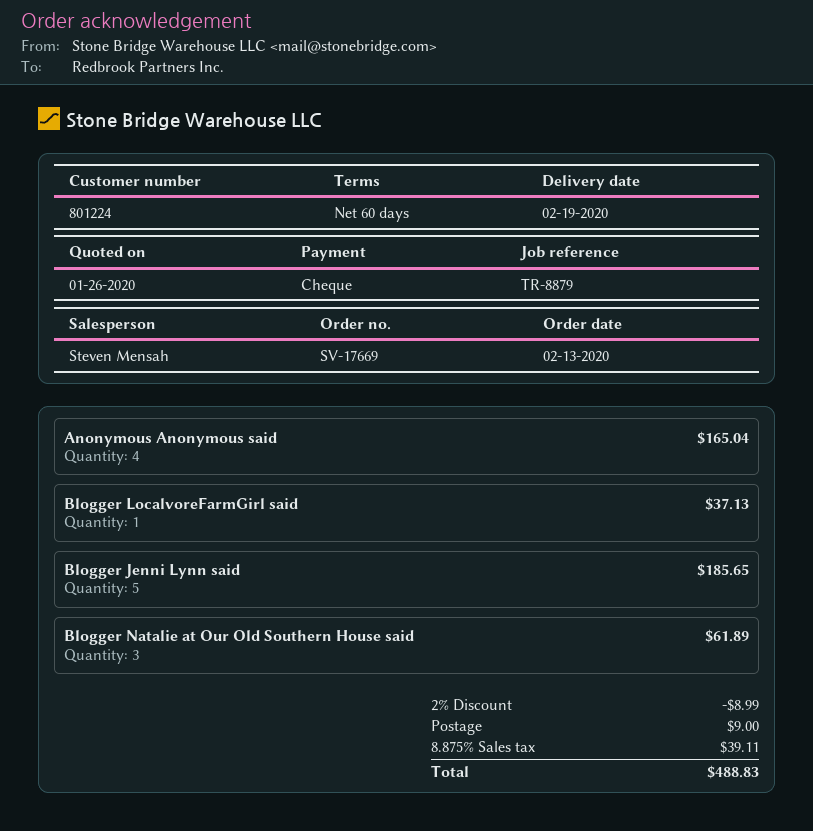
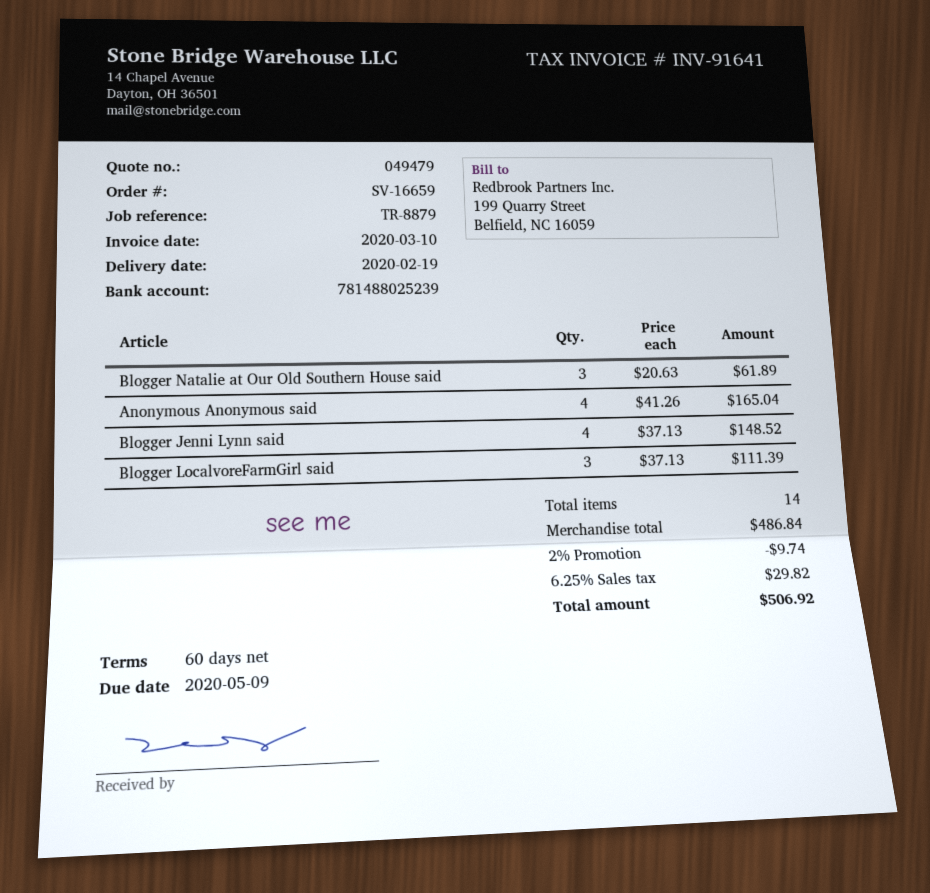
order number: SV-17669 -> SV-16659
Blogger LocalvoreFarmGirl said: 1 for 37.13 -> 3 for 111.39
Blogger Jenni Lynn said: 5 for 185.65 -> 4 for 148.52
discount: 2% = 8.99 -> 2% = 9.74
shipping: 9.00 -> none
tax: 8.875% = 39.11 -> 6.25% = 29.82
total: 488.83 -> 506.92

